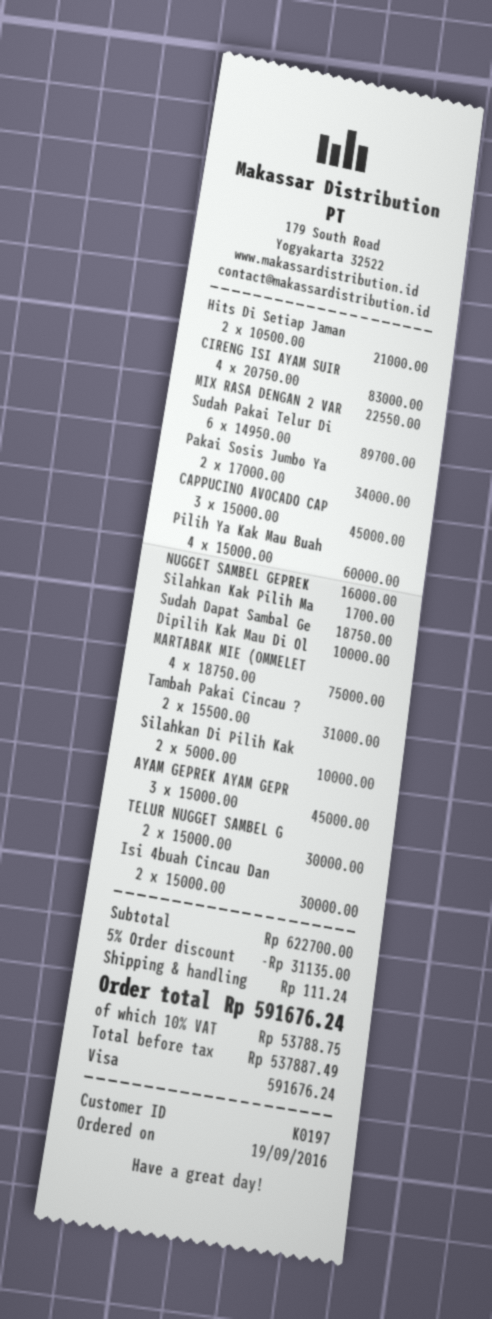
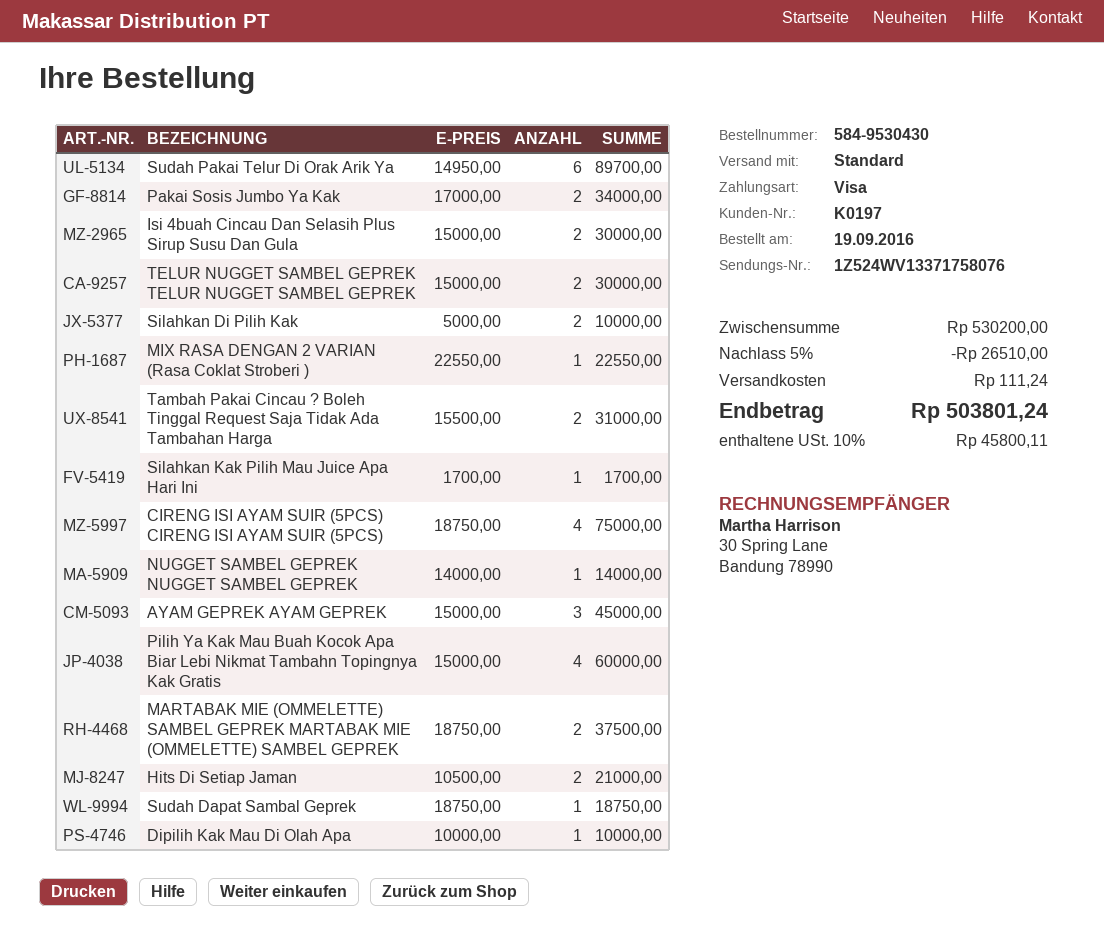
CIRENG ISI AYAM SUIR: 4 x 20750.00 = 83000.00 -> 4 x 18750.00 = 75000.00
CAPPUCINO AVOCADO CAP: 3 x 15000.00 = 45000.00 -> none
NUGGET SAMBEL GEPREK: 1 x 16000.00 = 16000.00 -> 1 x 14000.00 = 14000.00
MARTABAK MIE (OMMELET: 4 x 18750.00 = 75000.00 -> 2 x 18750.00 = 37500.00
subtotal: 622700.00 -> 530200.00
discount: 5% = 31135.00 -> 5% = 26510.00
tax: 10% = 53788.75 -> 10% = 45800.11
total: 591676.24 -> 503801.24

